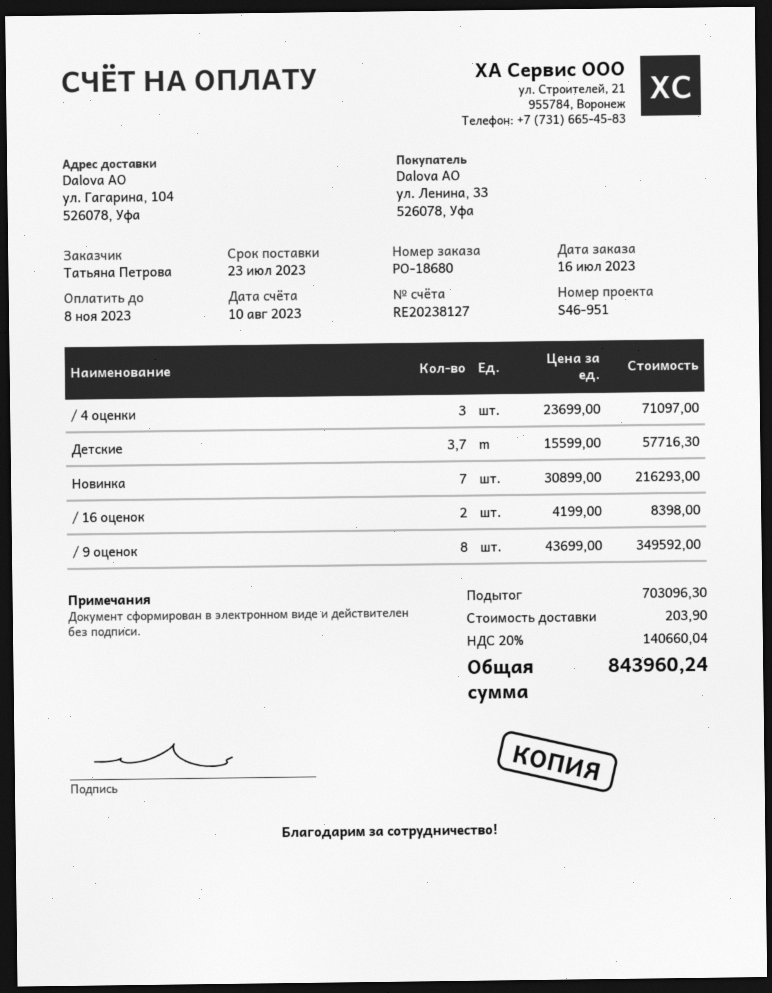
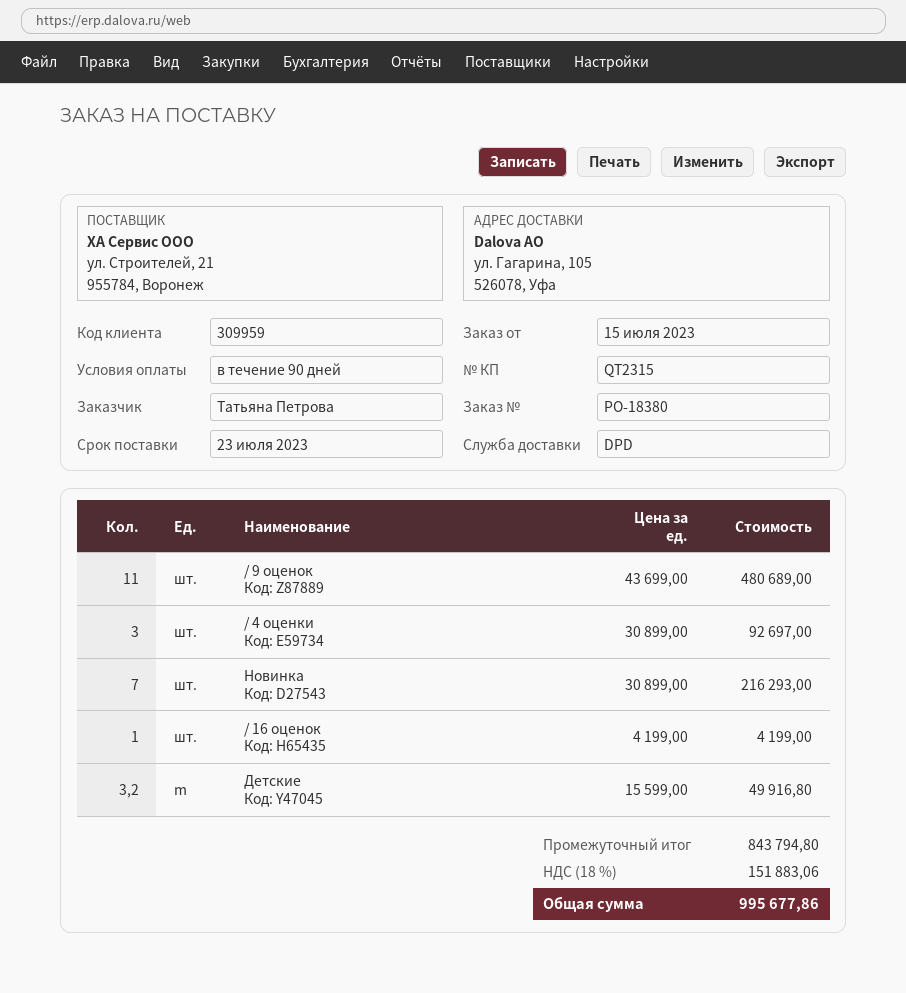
order number: PO-18680 -> PO-18380
order date: 2023-07-16 -> 2023-07-15
ship to: ул. Гагарина, 104, 526078, Уфа -> ул. Гагарина, 105, 526078, Уфа
/ 4 оценки: 3 x 23699.00 = 71097.00 -> 3 x 30899.00 = 92697.00
Детские: 3.7 x 15599.00 = 57716.30 -> 3.2 x 15599.00 = 49916.80
/ 16 оценок: 2 x 4199.00 = 8398.00 -> 1 x 4199.00 = 4199.00
/ 9 оценок: 8 x 43699.00 = 349592.00 -> 11 x 43699.00 = 480689.00
subtotal: 703096.30 -> 843794.80
shipping: 203.90 -> none
tax: 20% = 140660.04 -> 18% = 151883.06
total: 843960.24 -> 995677.86

